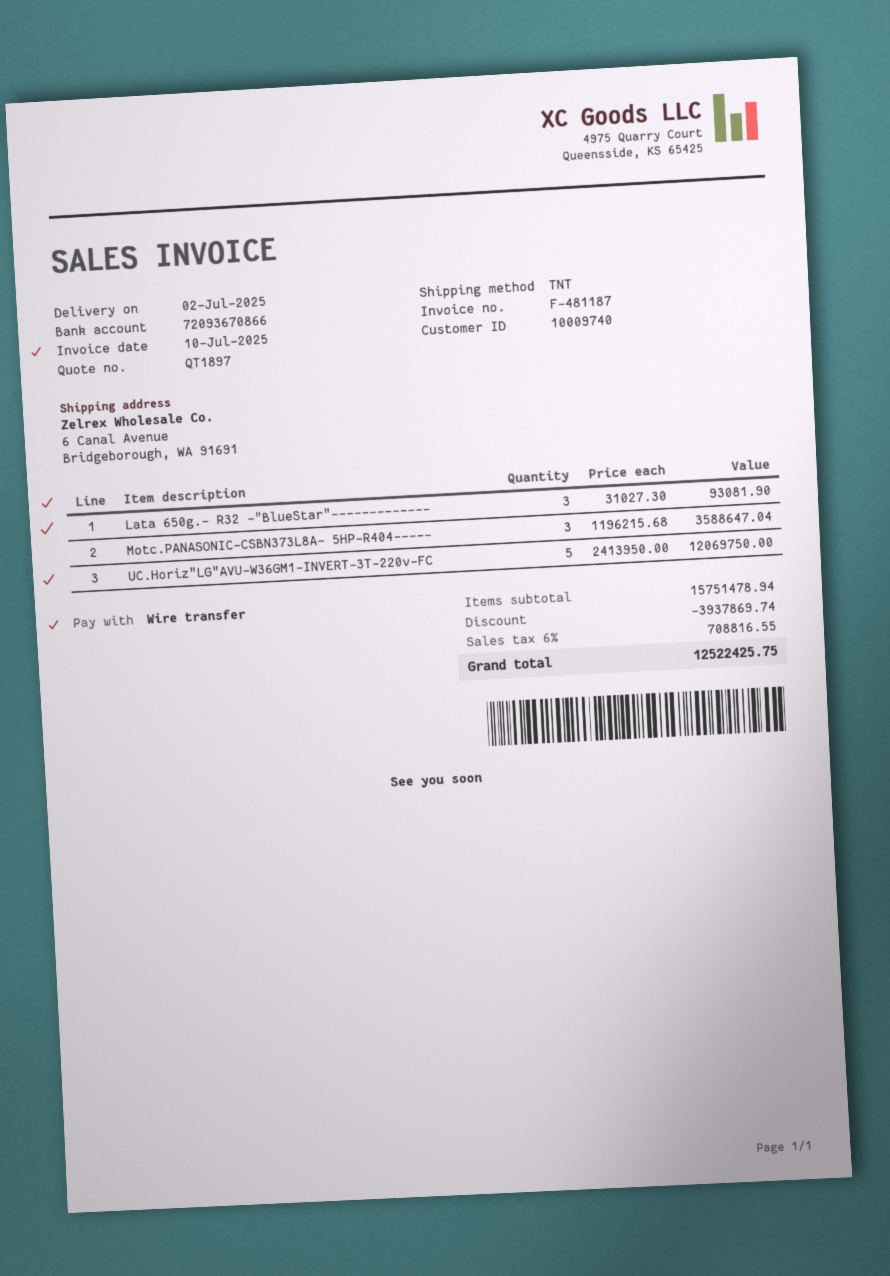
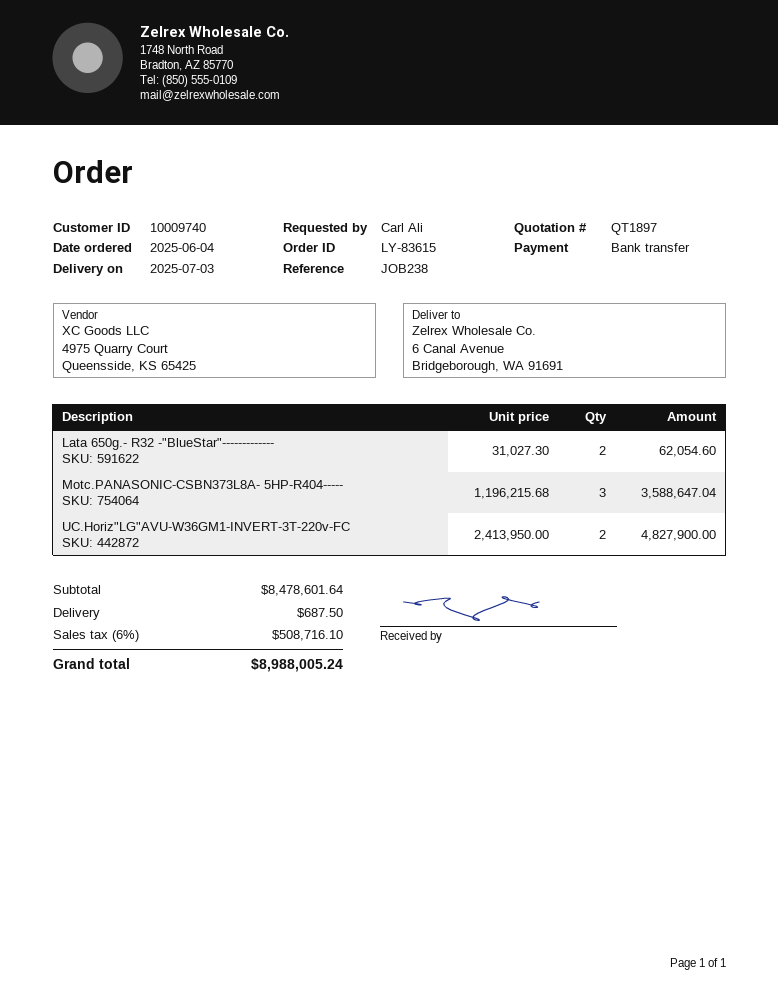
delivery date: 2025-07-02 -> 2025-07-03
Lata 650g.- R32 -"BlueStar"-------------: 3 x 31027.30 = 93081.90 -> 2 x 31027.30 = 62054.60
UC.Horiz"LG"AVU-W36GM1-INVERT-3T-220v-FC: 5 x 2413950.00 = 12069750.00 -> 2 x 2413950.00 = 4827900.00
subtotal: 15751478.94 -> 8478601.64
discount: 3937869.74 -> none
shipping: none -> 687.50
tax: 6% = 708816.55 -> 6% = 508716.10
total: 12522425.75 -> 8988005.24

